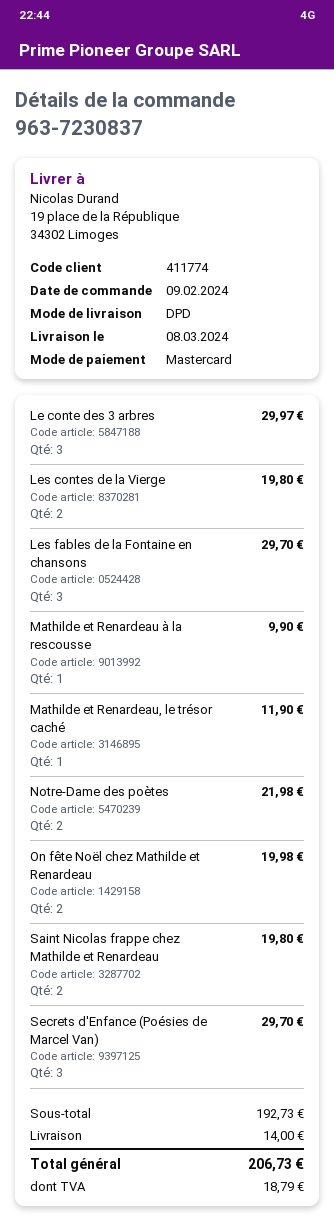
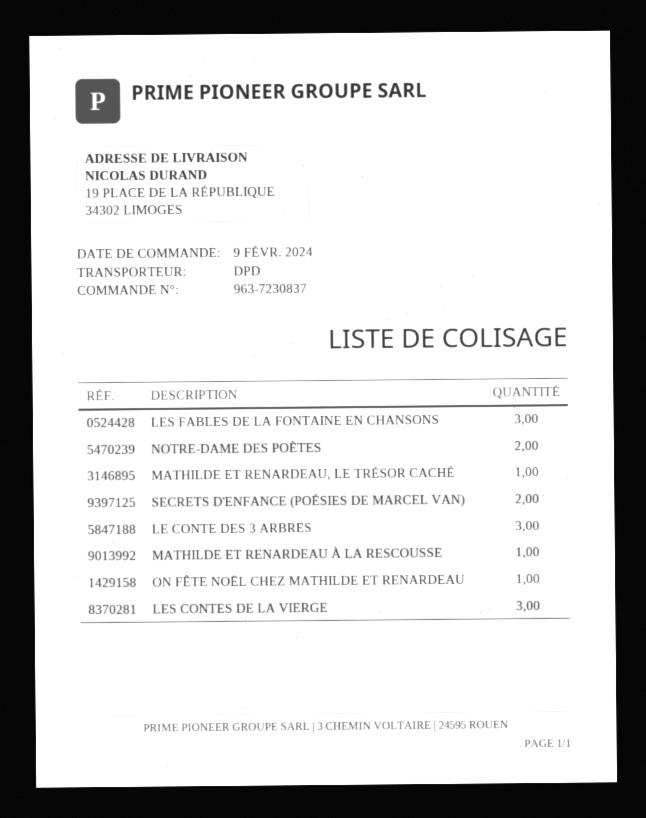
Les contes de la Vierge: 2 -> 3
On fête Noël chez Mathilde et Renardeau: 2 -> 1
Saint Nicolas frappe chez Mathilde et Renardeau: 2 -> none
Secrets d'Enfance (Poésies de Marcel Van): 3 -> 2

